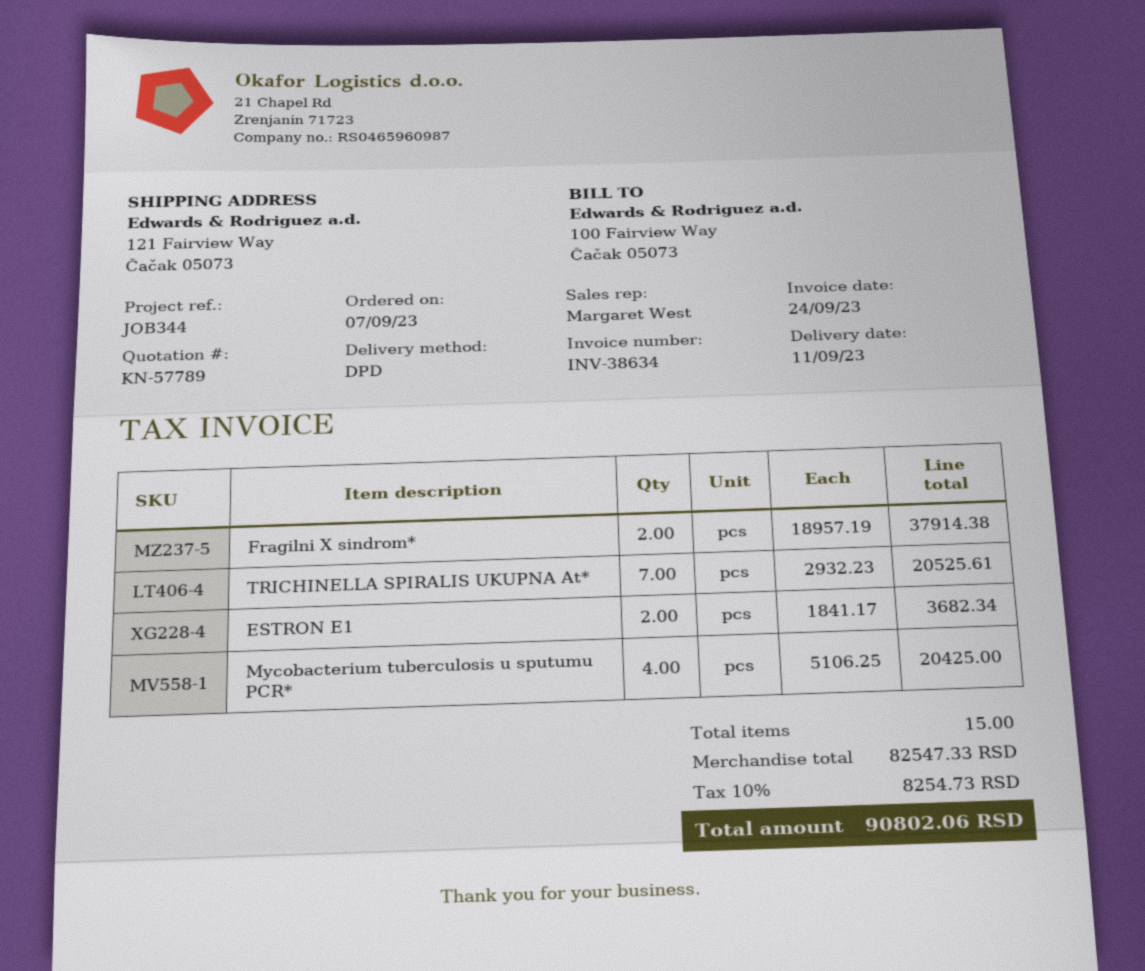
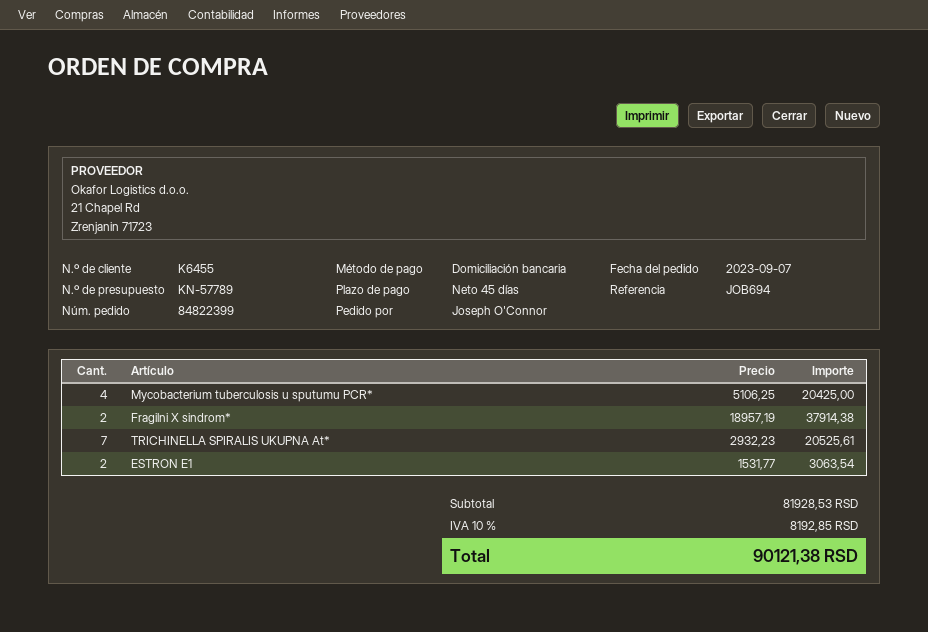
reference: JOB344 -> JOB694
ESTRON E1: 2 x 1841.17 = 3682.34 -> 2 x 1531.77 = 3063.54
subtotal: 82547.33 -> 81928.53
tax: 10% = 8254.73 -> 10% = 8192.85
total: 90802.06 -> 90121.38

